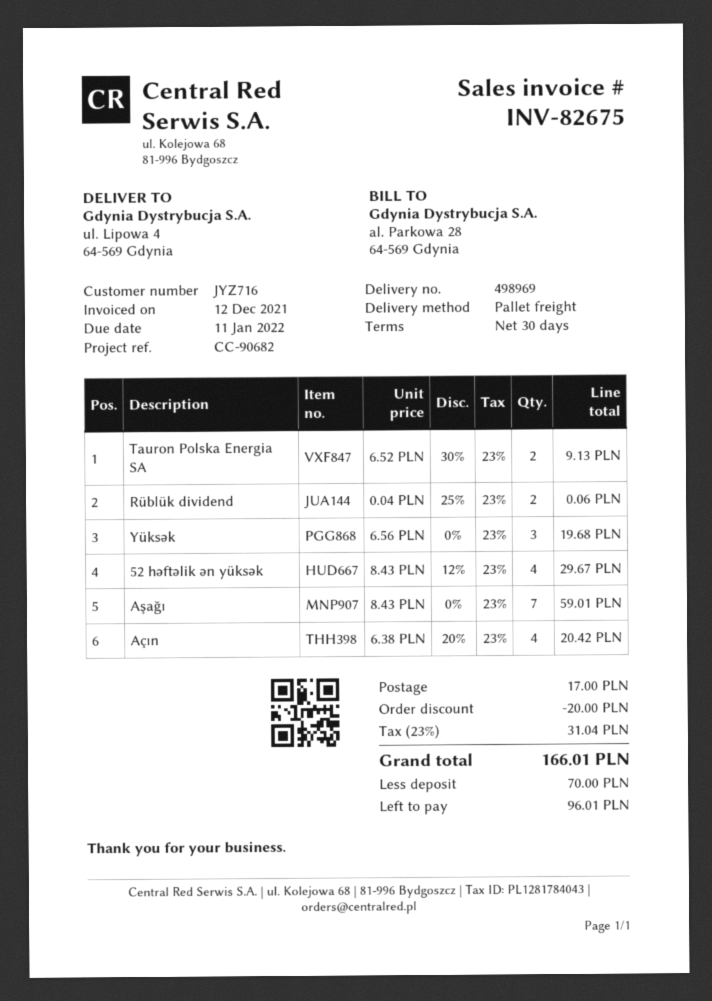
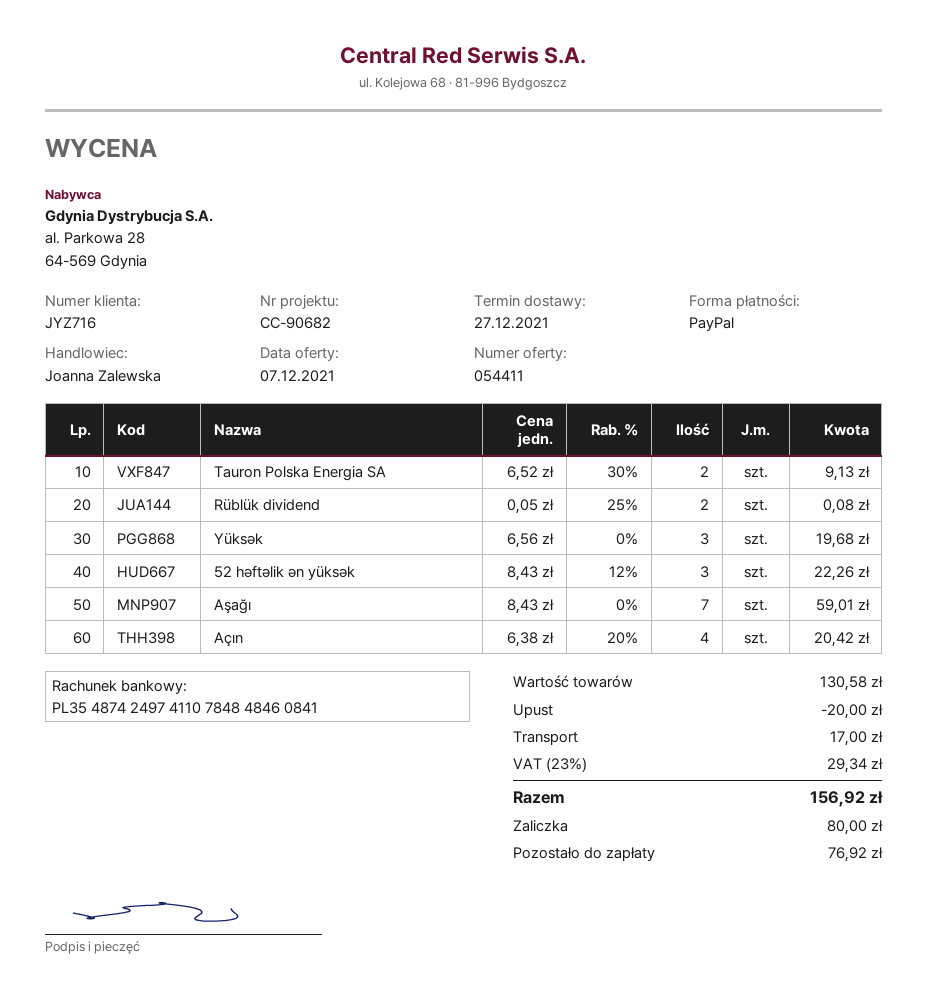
Rüblük dividend: 2 x 0.04 - 25% = 0.06 -> 2 x 0.05 - 25% = 0.08
52 həftəlik ən yüksək: 4 x 8.43 - 12% = 29.67 -> 3 x 8.43 - 12% = 22.26
tax: 23% = 31.04 -> 23% = 29.34
total: 166.01 -> 156.92
deposit: 70.00 -> 80.00
balance: 96.01 -> 76.92

